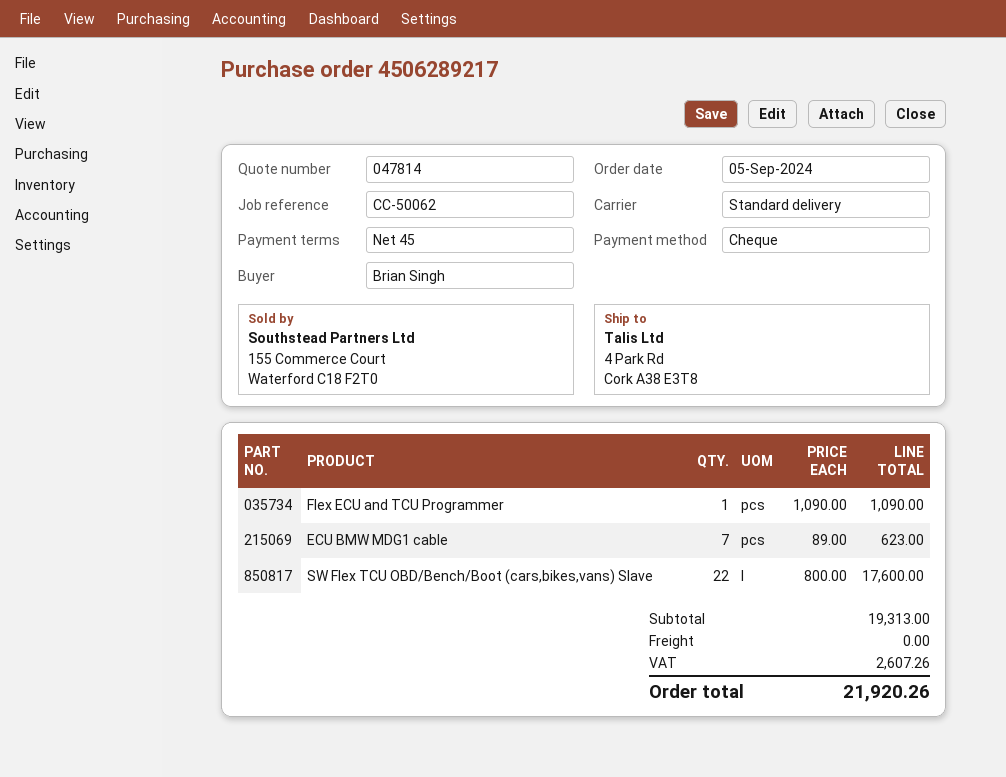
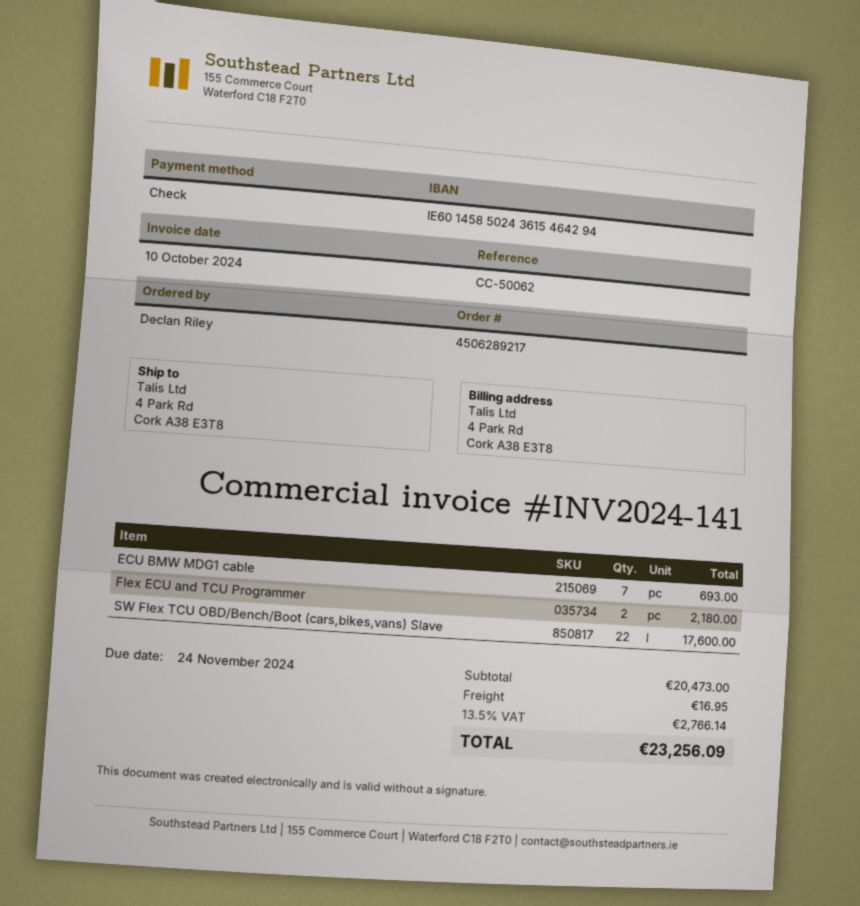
ordered by: Brian Singh -> Declan Riley
Flex ECU and TCU Programmer: 1 for 1090.00 -> 2 for 2180.00
ECU BMW MDG1 cable: 7 for 623.00 -> 7 for 693.00
subtotal: 19313.00 -> 20473.00
shipping: 0.00 -> 16.95
tax: 2607.26 -> 2766.14
total: 21920.26 -> 23256.09

